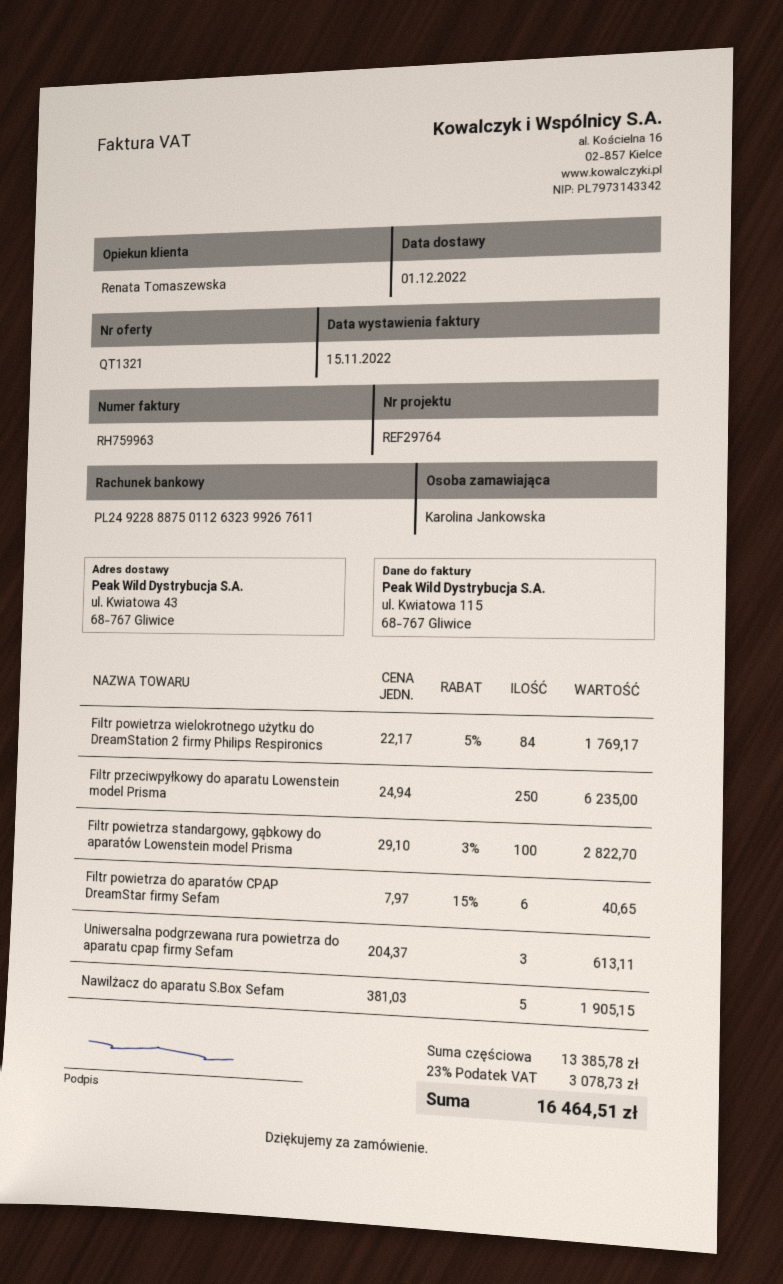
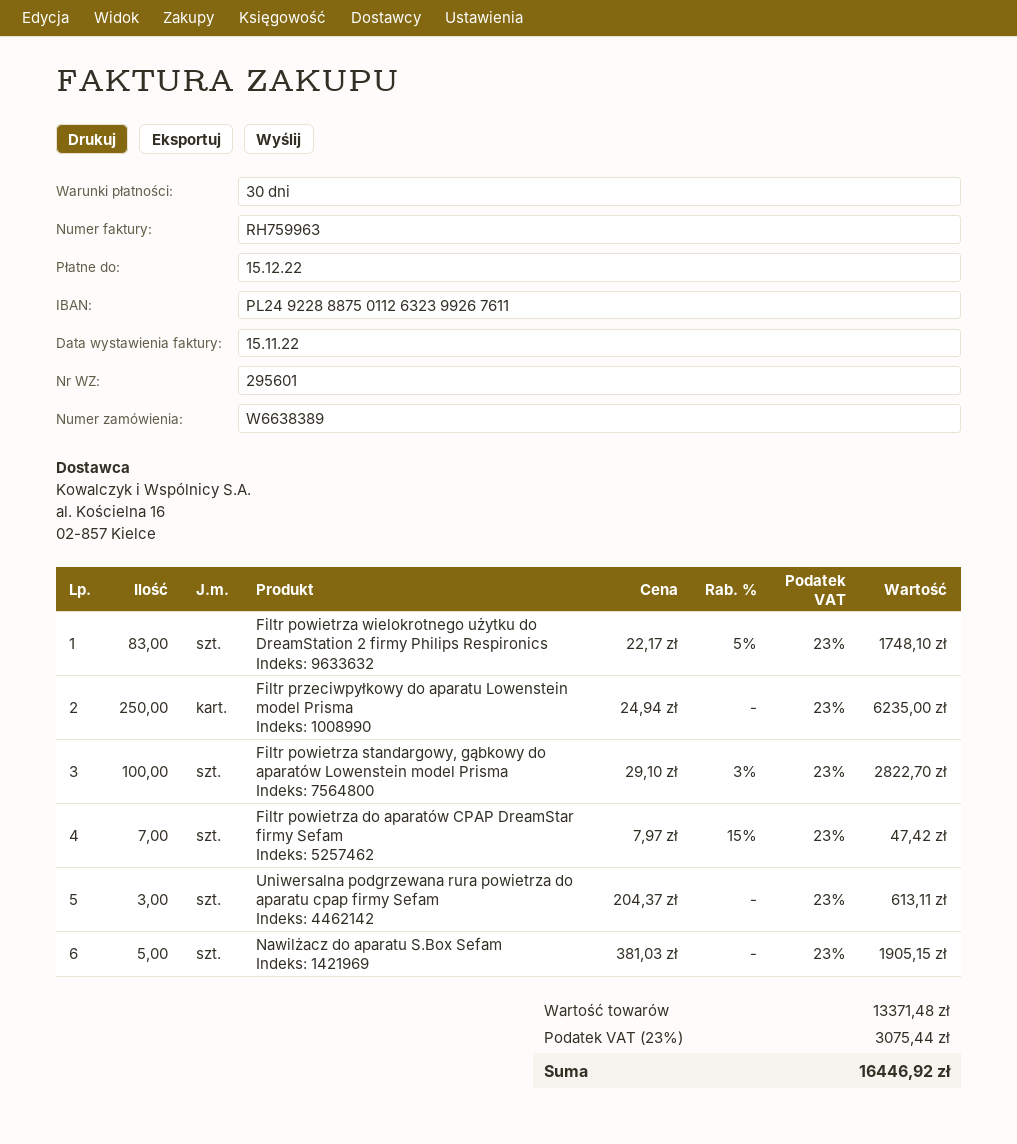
Filtr powietrza wielokrotnego użytku do DreamStation 2 firmy Philips Respironics: 84 x 22.17 - 5% = 1769.17 -> 83 x 22.17 - 5% = 1748.10
Filtr powietrza do aparatów CPAP DreamStar firmy Sefam: 6 x 7.97 - 15% = 40.65 -> 7 x 7.97 - 15% = 47.42
subtotal: 13385.78 -> 13371.48
tax: 23% = 3078.73 -> 23% = 3075.44
total: 16464.51 -> 16446.92

